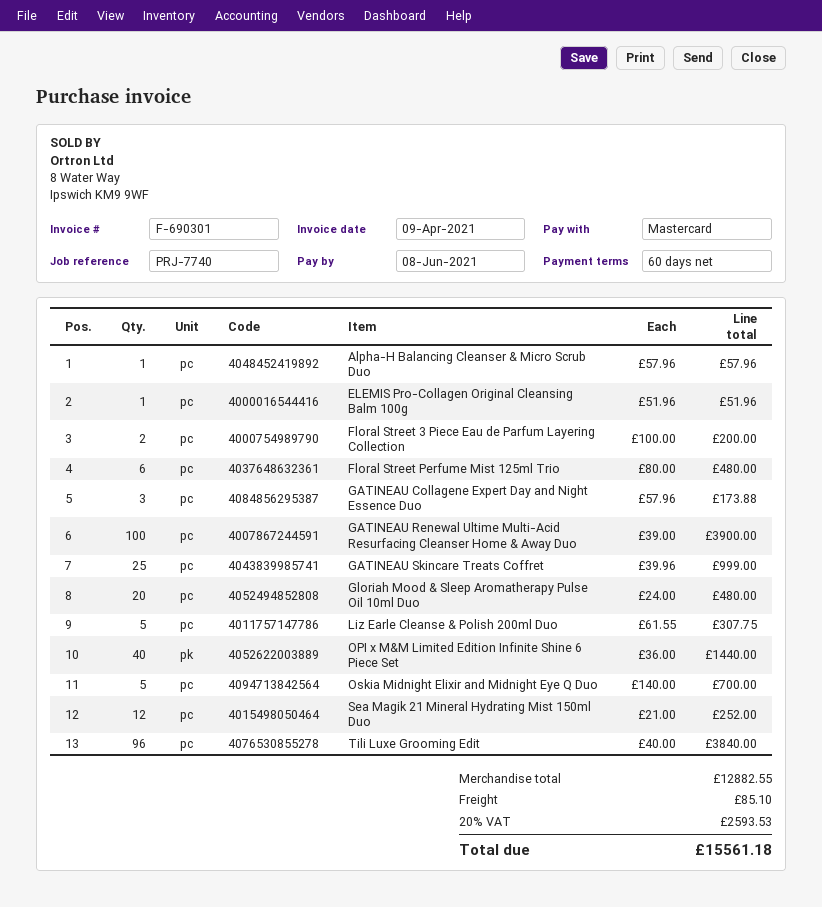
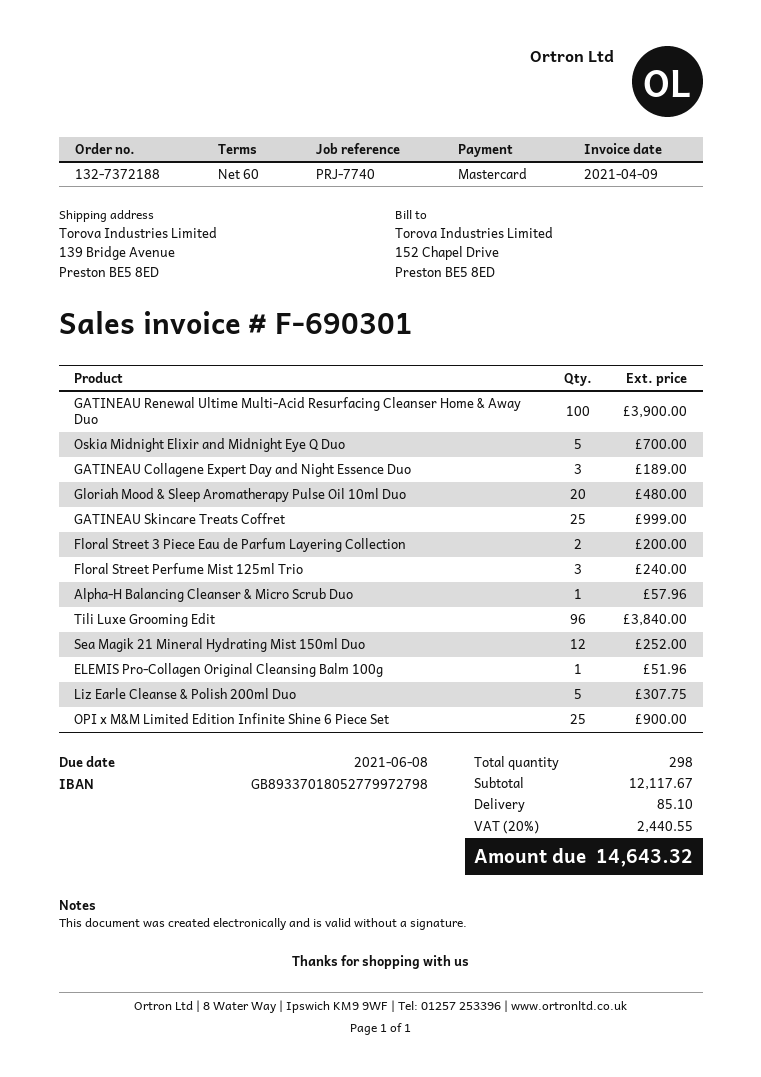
Floral Street Perfume Mist 125ml Trio: 6 for 480.00 -> 3 for 240.00
GATINEAU Collagene Expert Day and Night Essence Duo: 3 for 173.88 -> 3 for 189.00
OPI x M&M Limited Edition Infinite Shine 6 Piece Set: 40 for 1440.00 -> 25 for 900.00
subtotal: 12882.55 -> 12117.67
tax: 20% = 2593.53 -> 20% = 2440.55
total: 15561.18 -> 14643.32

